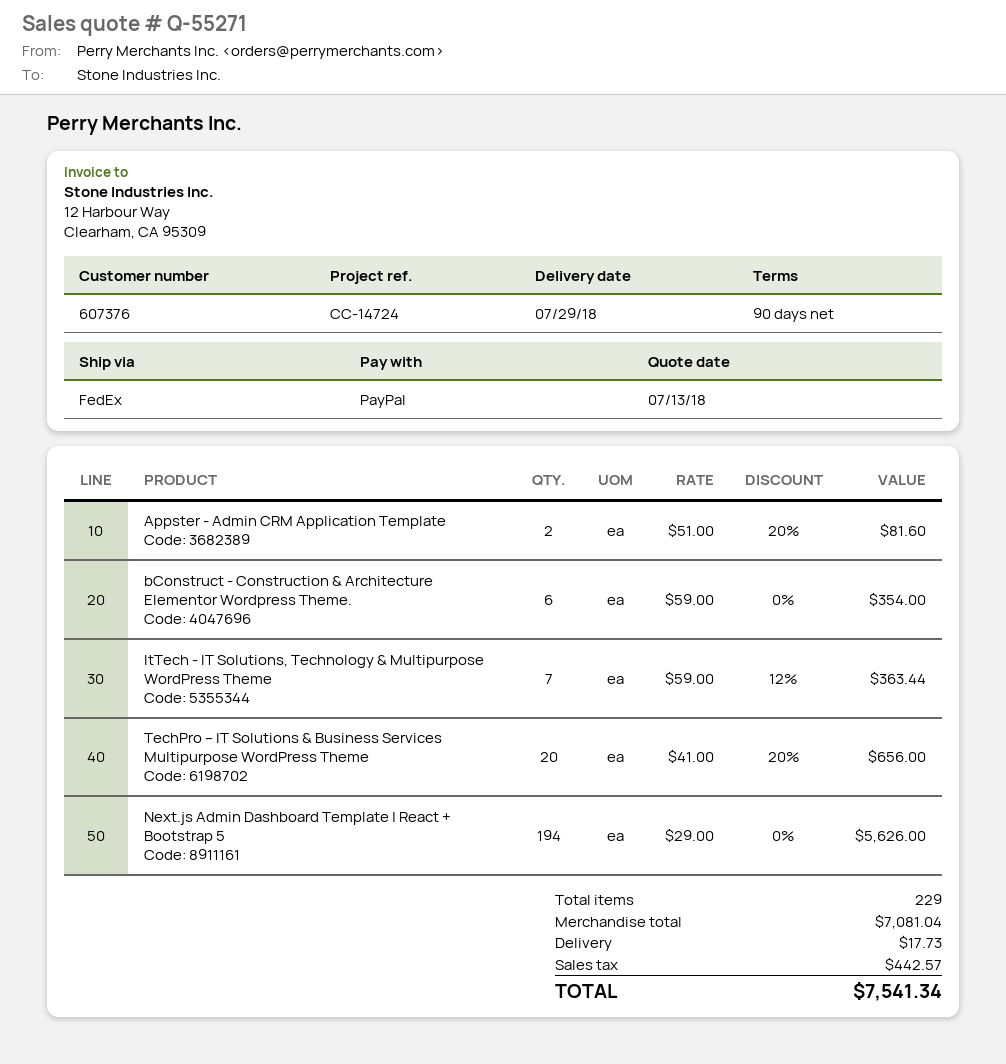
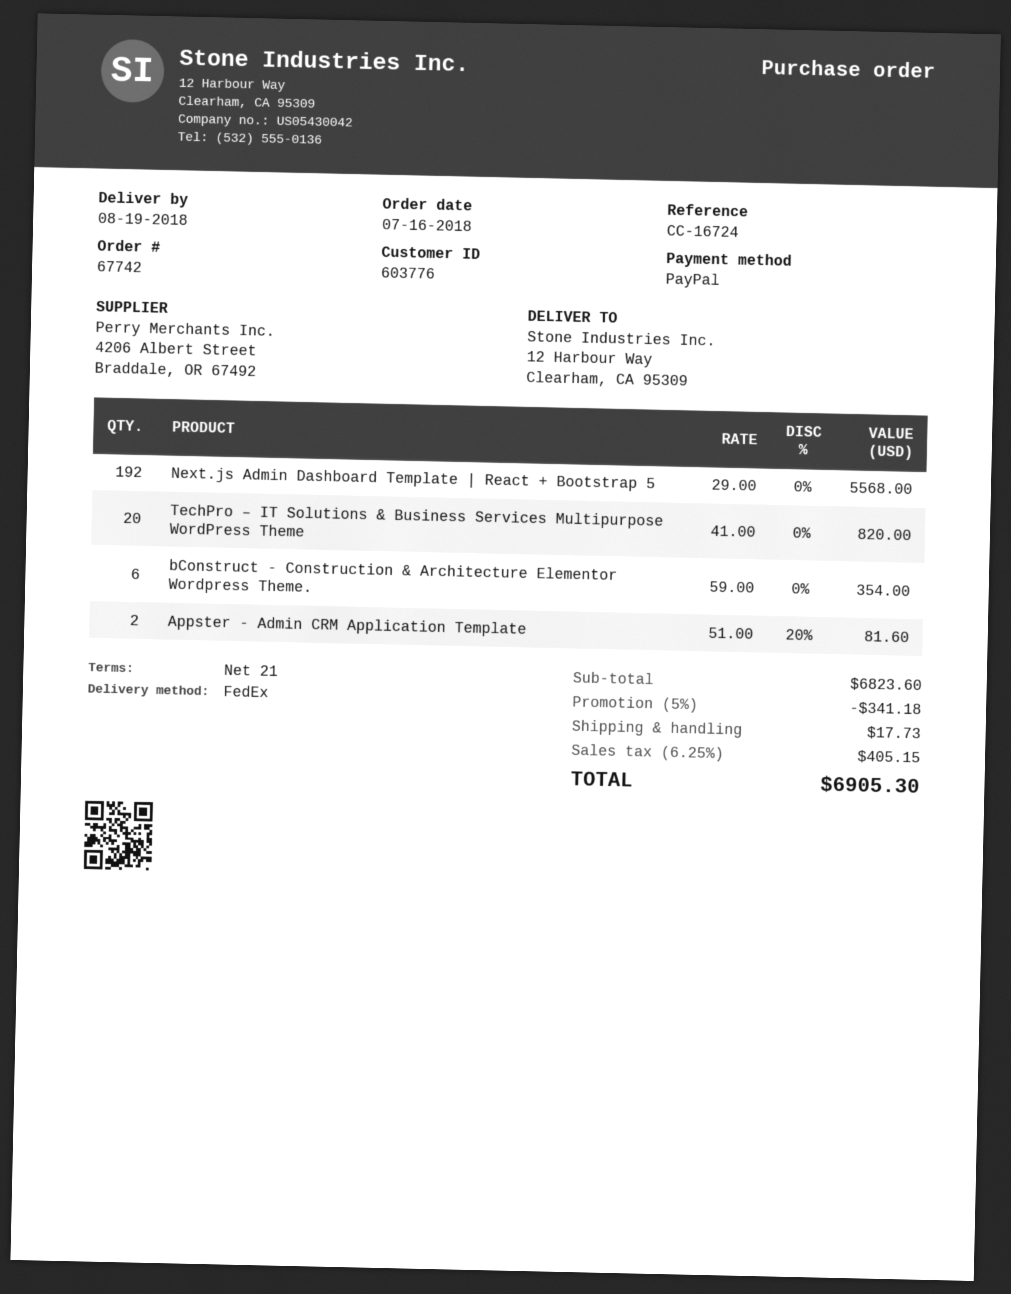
delivery date: 2018-07-29 -> 2018-08-19
payment terms: 90 days -> 21 days
customer number: 607376 -> 603776
reference: CC-14724 -> CC-16724
ItTech - IT Solutions, Technology & Multipurpose WordPress Theme: 7 x 59.00 - 12% = 363.44 -> none
TechPro – IT Solutions & Business Services Multipurpose WordPress Theme: 20 x 41.00 - 20% = 656.00 -> 20 x 41.00 = 820.00
Next.js Admin Dashboard Template | React + Bootstrap 5: 194 x 29.00 = 5626.00 -> 192 x 29.00 = 5568.00
subtotal: 7081.04 -> 6823.60
discount: none -> 5% = 341.18
tax: 442.57 -> 405.15
total: 7541.34 -> 6905.30

